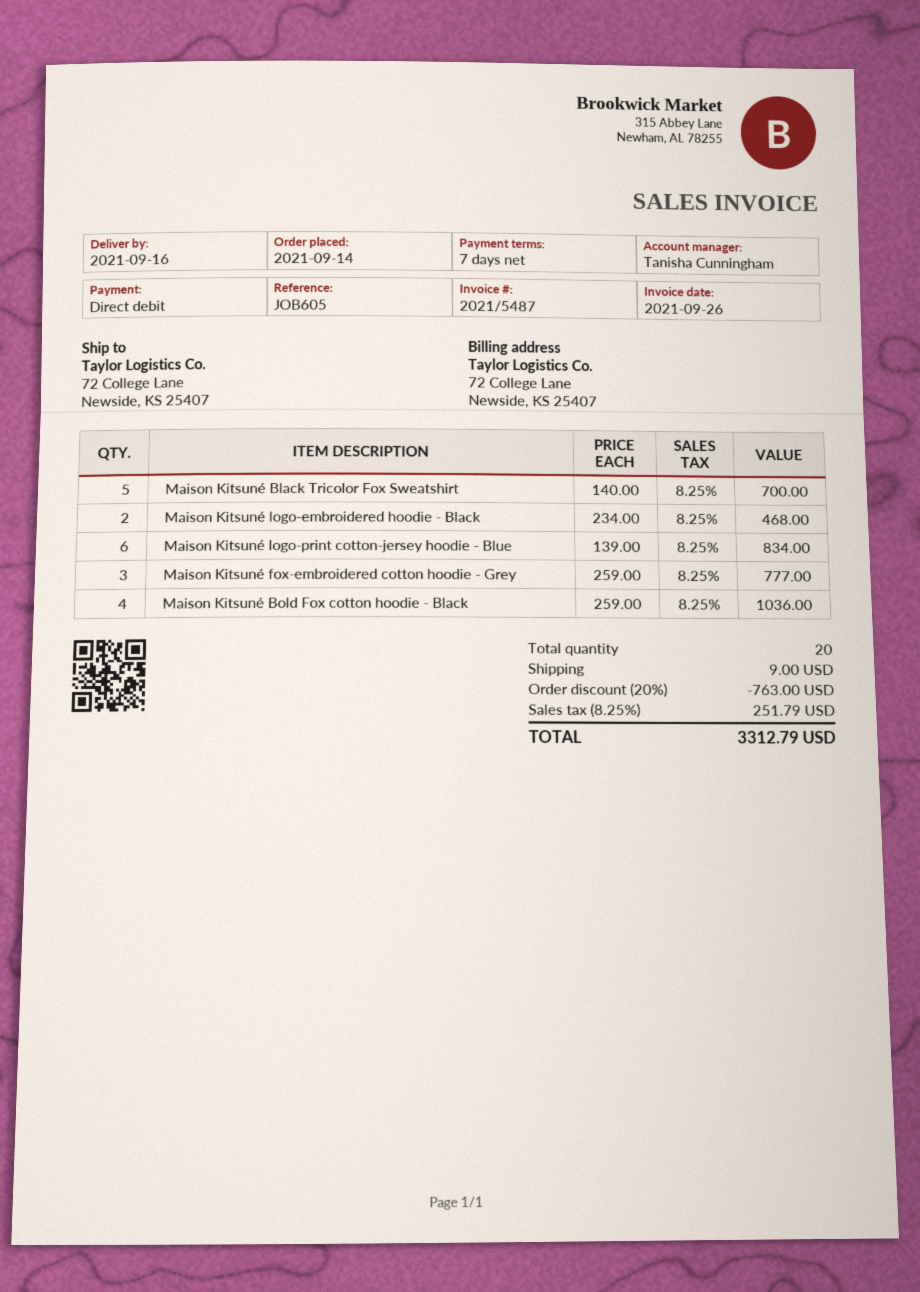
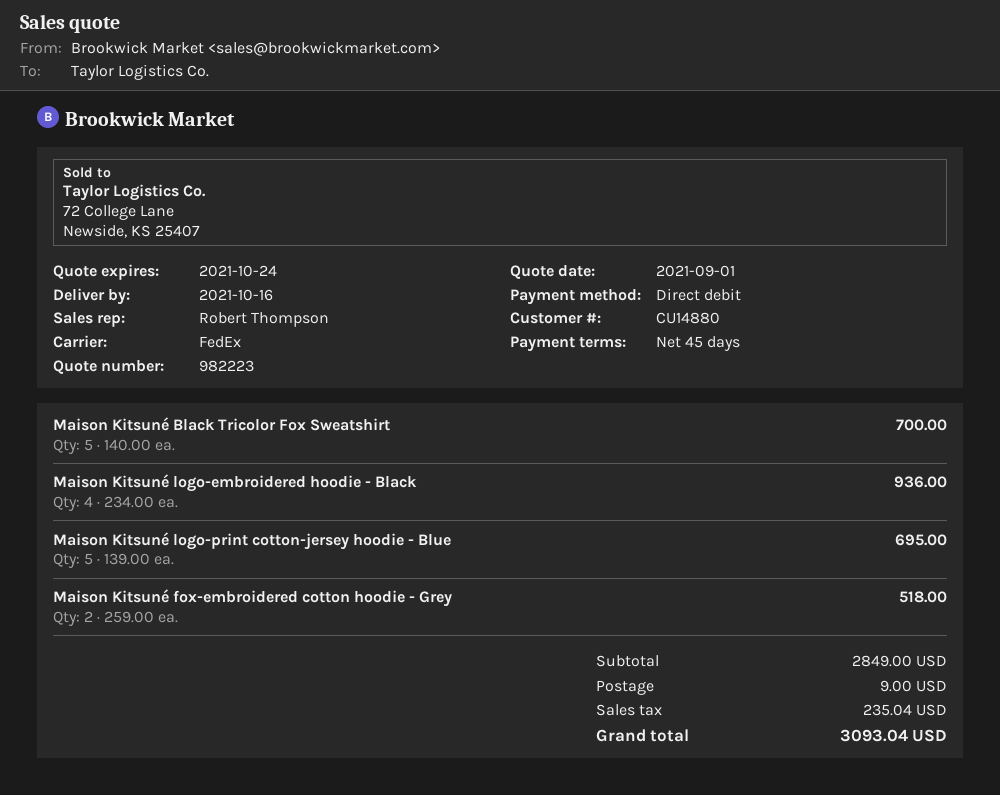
delivery date: 2021-09-16 -> 2021-10-16
payment terms: 7 days -> 45 days
sales rep: Tanisha Cunningham -> Robert Thompson
Maison Kitsuné logo-embroidered hoodie - Black: 2 x 234.00 = 468.00 -> 4 x 234.00 = 936.00
Maison Kitsuné logo-print cotton-jersey hoodie - Blue: 6 x 139.00 = 834.00 -> 5 x 139.00 = 695.00
Maison Kitsuné fox-embroidered cotton hoodie - Grey: 3 x 259.00 = 777.00 -> 2 x 259.00 = 518.00
Maison Kitsuné Bold Fox cotton hoodie - Black: 4 x 259.00 = 1036.00 -> none
discount: 20% = 763.00 -> none
tax: 251.79 -> 235.04
total: 3312.79 -> 3093.04

